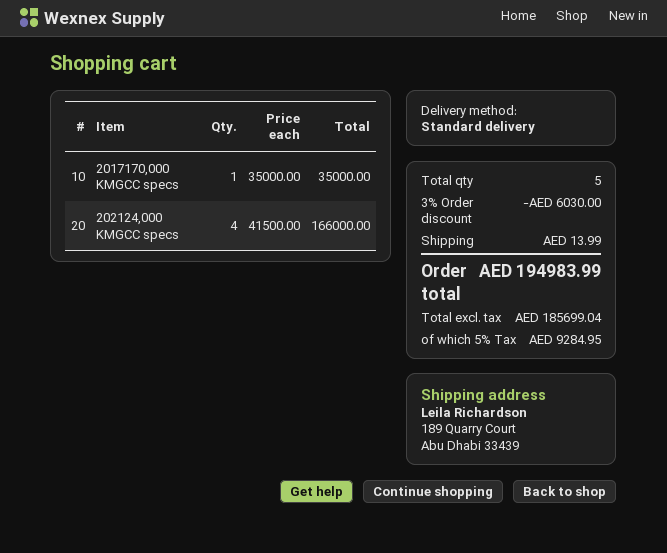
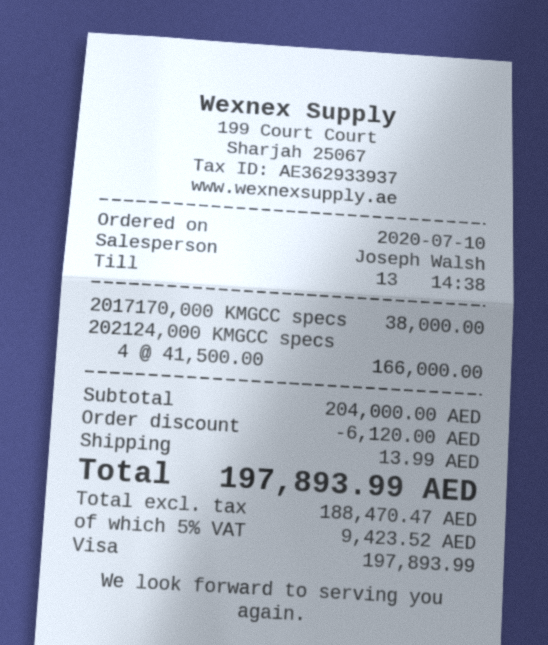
2017170,000 KMGCC specs: 1 x 35000.00 = 35000.00 -> 1 x 38000.00 = 38000.00
discount: 6030.00 -> 6120.00
net: 185699.04 -> 188470.47
tax: 5% = 9284.95 -> 5% = 9423.52
total: 194983.99 -> 197893.99

